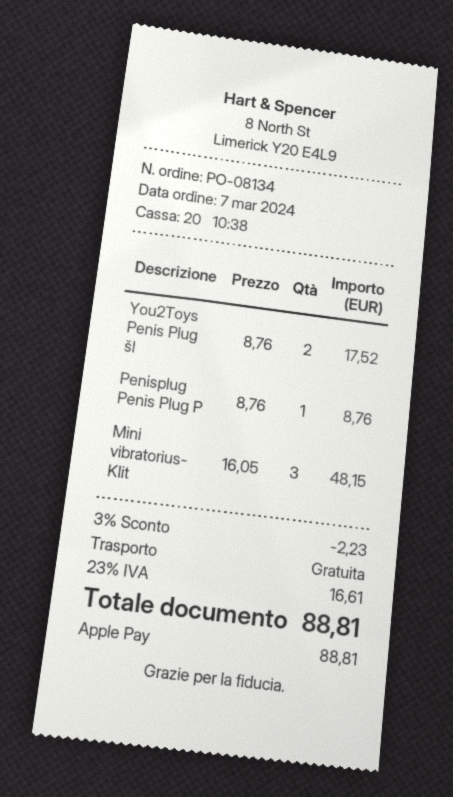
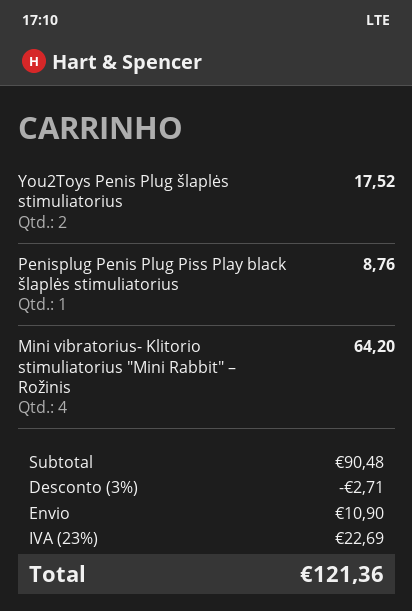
Mini vibratorius- Klit: 3 for 48.15 -> 4 for 64.20
discount: 3% = 2.23 -> 3% = 2.71
shipping: 0.00 -> 10.90
tax: 23% = 16.61 -> 23% = 22.69
total: 88.81 -> 121.36

